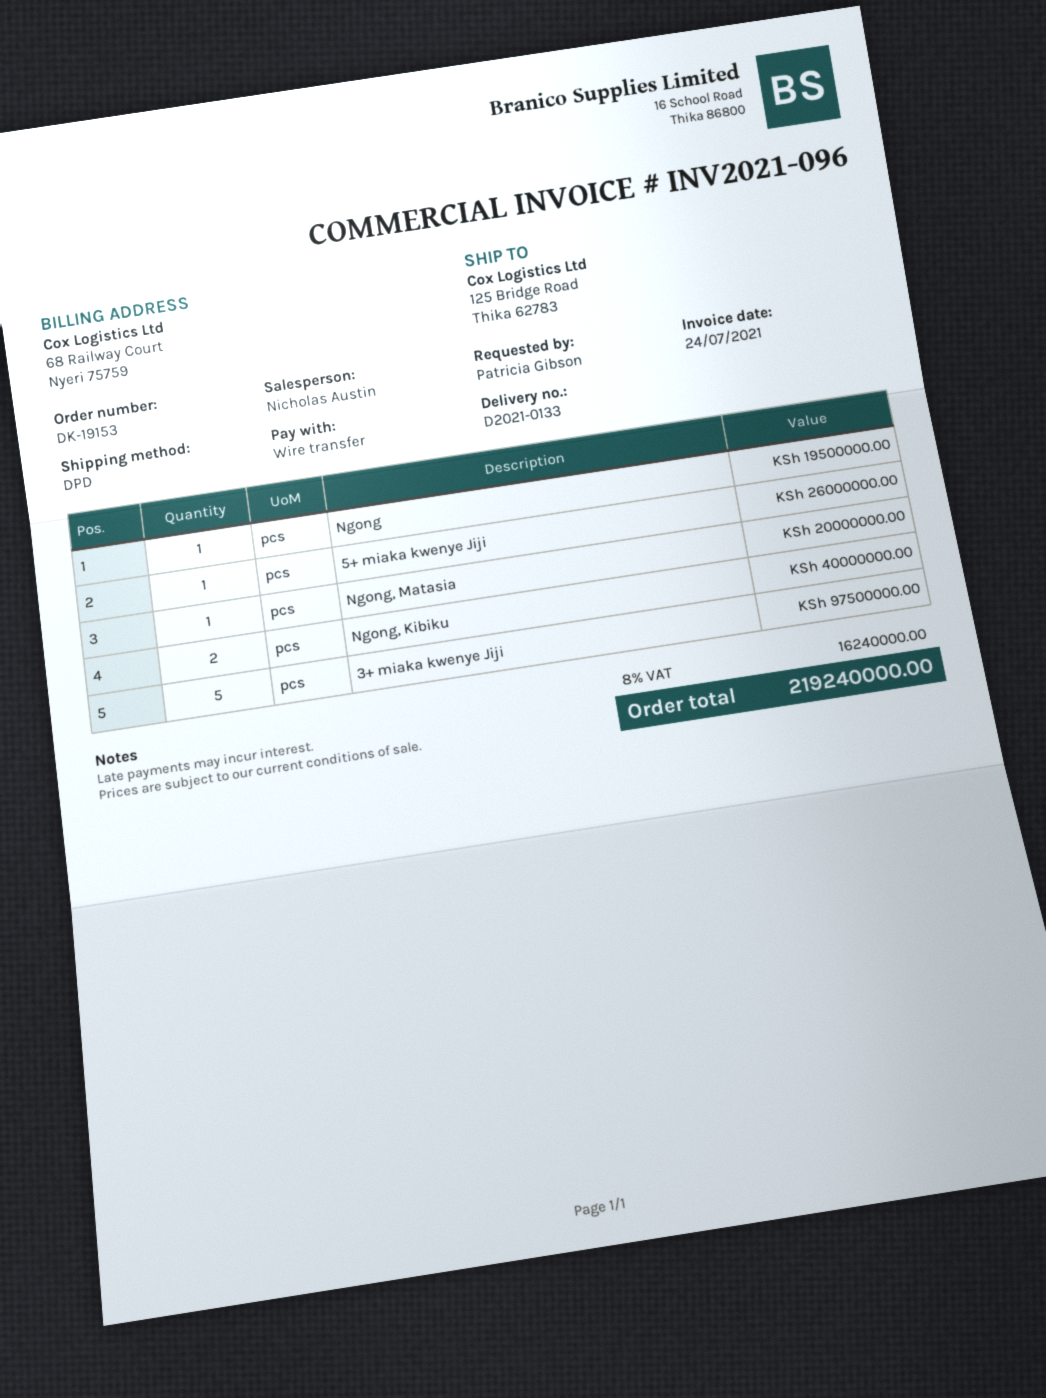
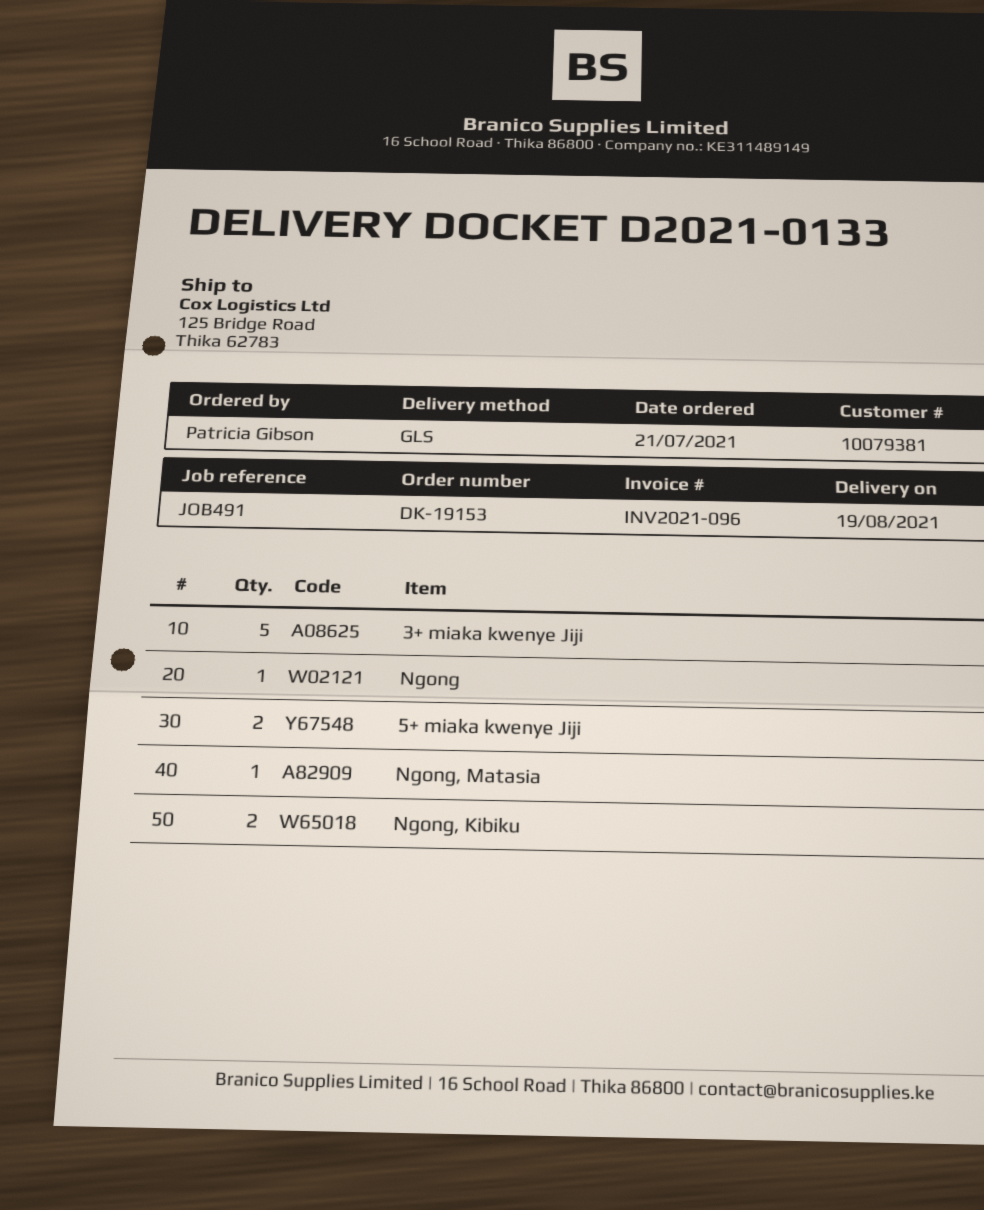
shipping method: DPD -> GLS
5+ miaka kwenye Jiji: 1 -> 2

